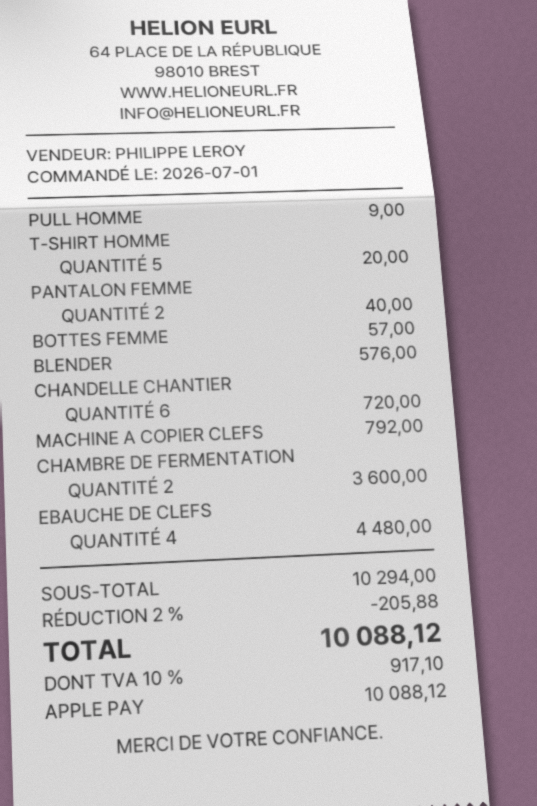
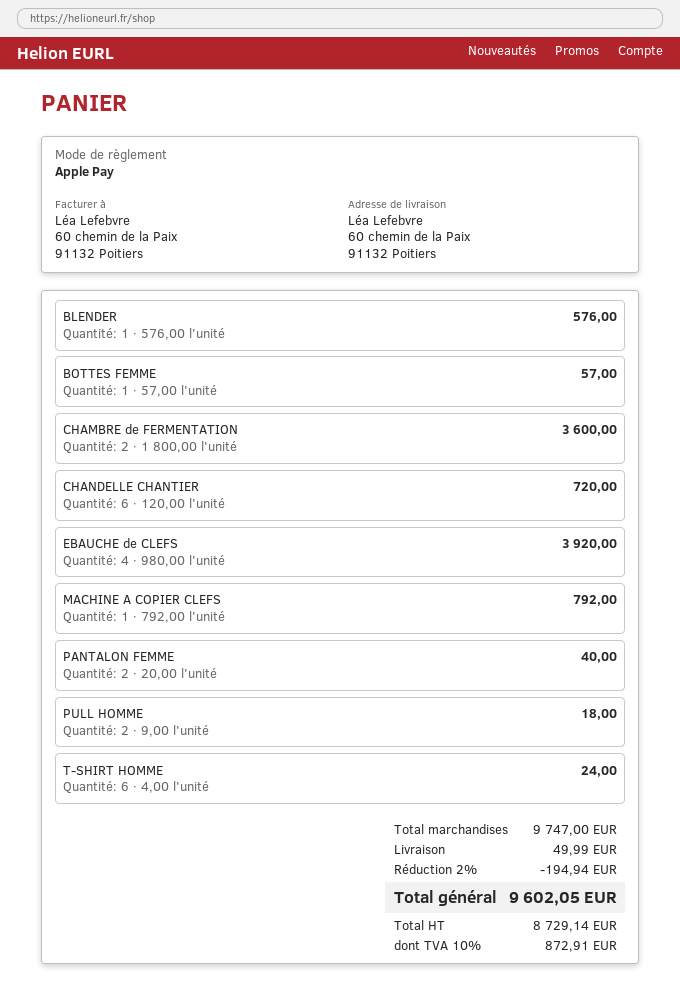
PULL HOMME: 1 for 9.00 -> 2 for 18.00
T-SHIRT HOMME: 5 for 20.00 -> 6 for 24.00
EBAUCHE DE CLEFS: 4 for 4480.00 -> 4 for 3920.00
subtotal: 10294.00 -> 9747.00
discount: 2% = 205.88 -> 2% = 194.94
shipping: none -> 49.99
tax: 10% = 917.10 -> 10% = 872.91
total: 10088.12 -> 9602.05

